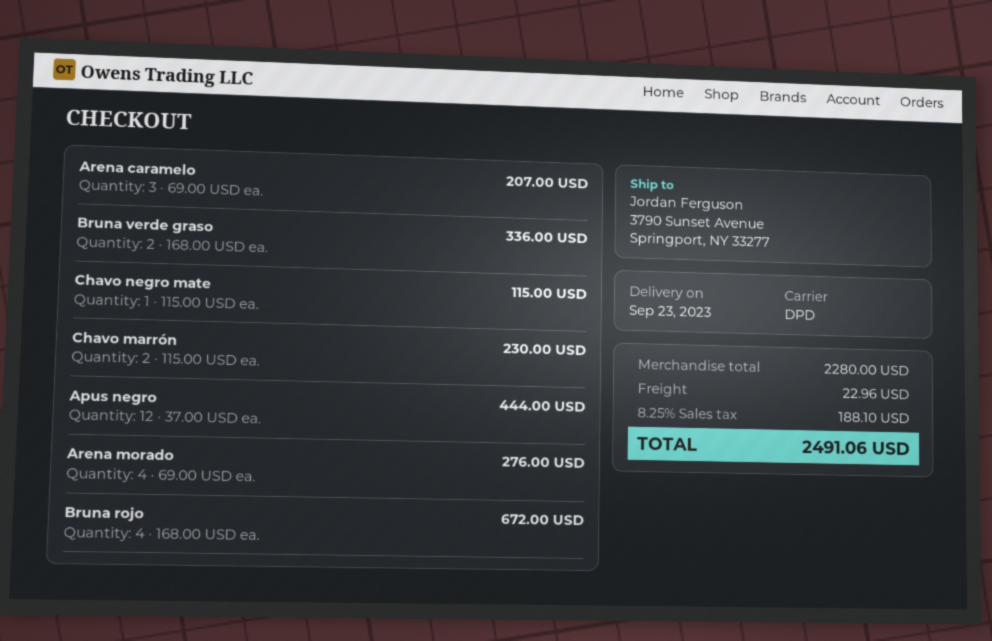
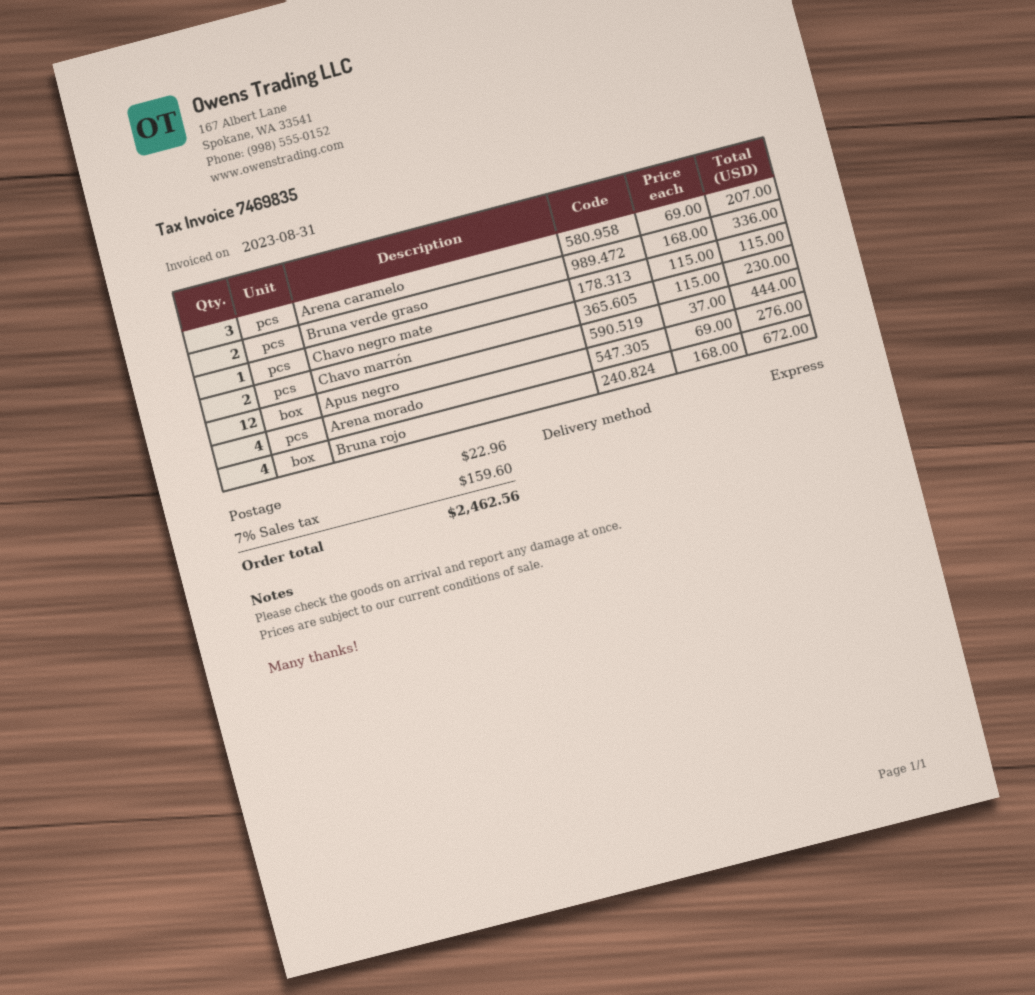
shipping method: DPD -> express
tax: 8.25% = 188.10 -> 7% = 159.60
total: 2491.06 -> 2462.56

